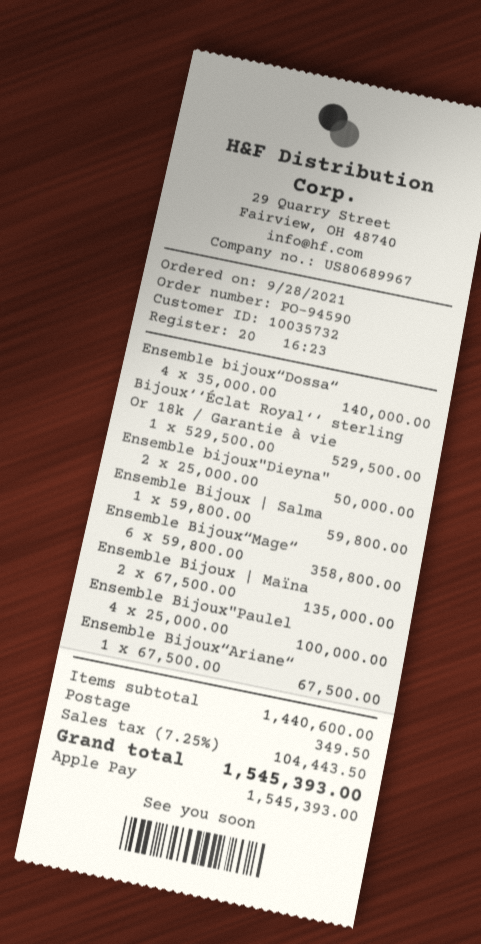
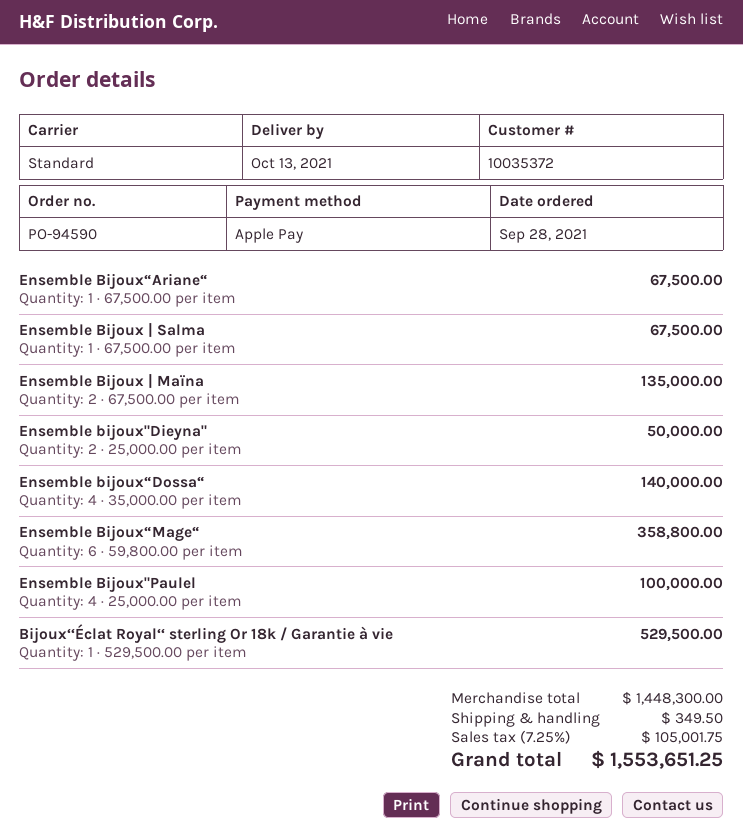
customer number: 10035732 -> 10035372
Ensemble Bijoux | Salma: 1 x 59800.00 = 59800.00 -> 1 x 67500.00 = 67500.00
subtotal: 1440600.00 -> 1448300.00
tax: 7.25% = 104443.50 -> 7.25% = 105001.75
total: 1545393.00 -> 1553651.25

